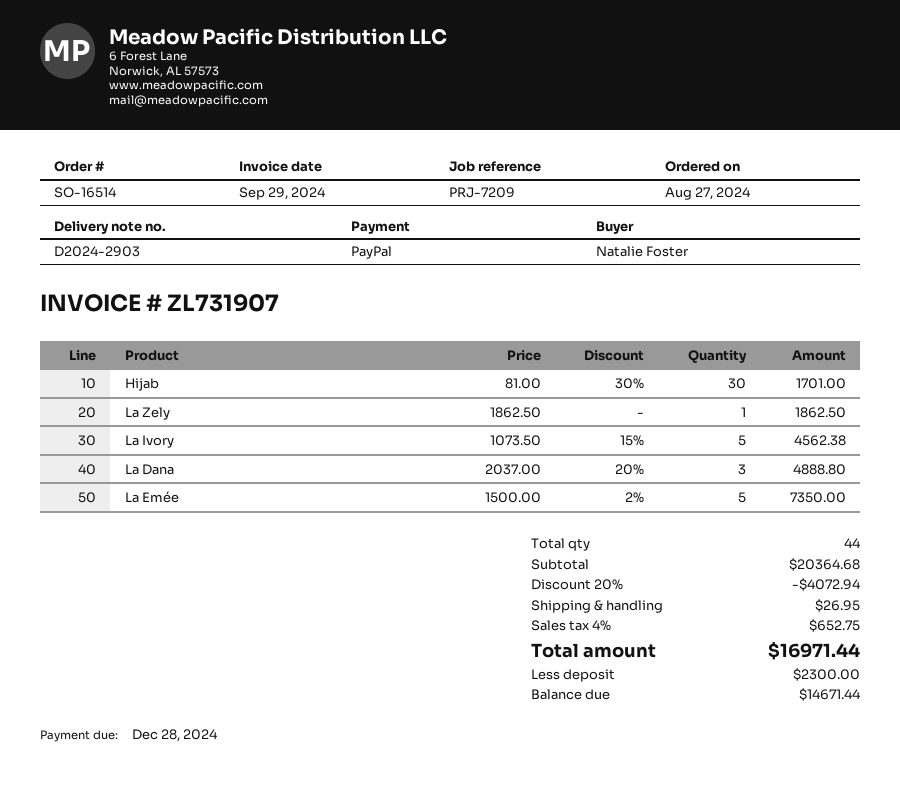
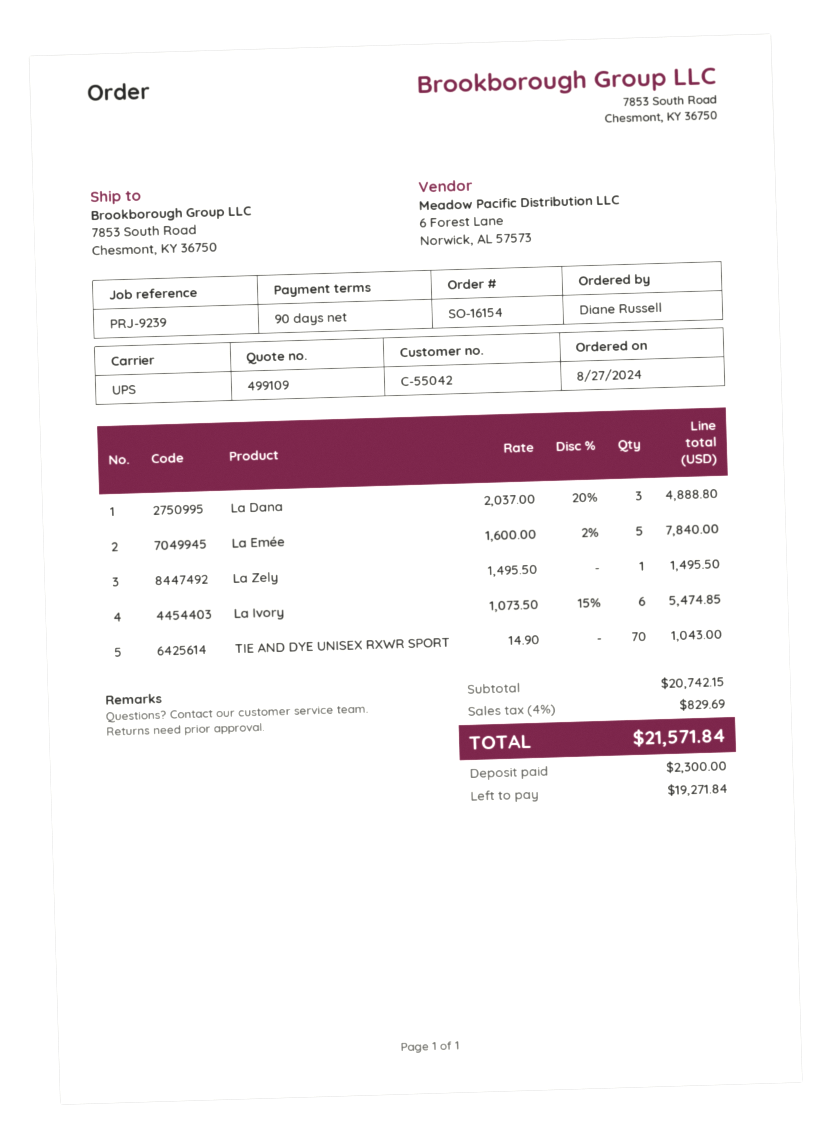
order number: SO-16514 -> SO-16154
reference: PRJ-7209 -> PRJ-9239
ordered by: Natalie Foster -> Diane Russell
Hijab: 30 x 81.00 - 30% = 1701.00 -> none
La Zely: 1 x 1862.50 = 1862.50 -> 1 x 1495.50 = 1495.50
La Ivory: 5 x 1073.50 - 15% = 4562.38 -> 6 x 1073.50 - 15% = 5474.85
La Emée: 5 x 1500.00 - 2% = 7350.00 -> 5 x 1600.00 - 2% = 7840.00
TIE AND DYE UNISEX RXWR SPORT: none -> 70 x 14.90 = 1043.00
subtotal: 20364.68 -> 20742.15
discount: 20% = 4072.94 -> none
shipping: 26.95 -> none
tax: 4% = 652.75 -> 4% = 829.69
total: 16971.44 -> 21571.84
balance: 14671.44 -> 19271.84

